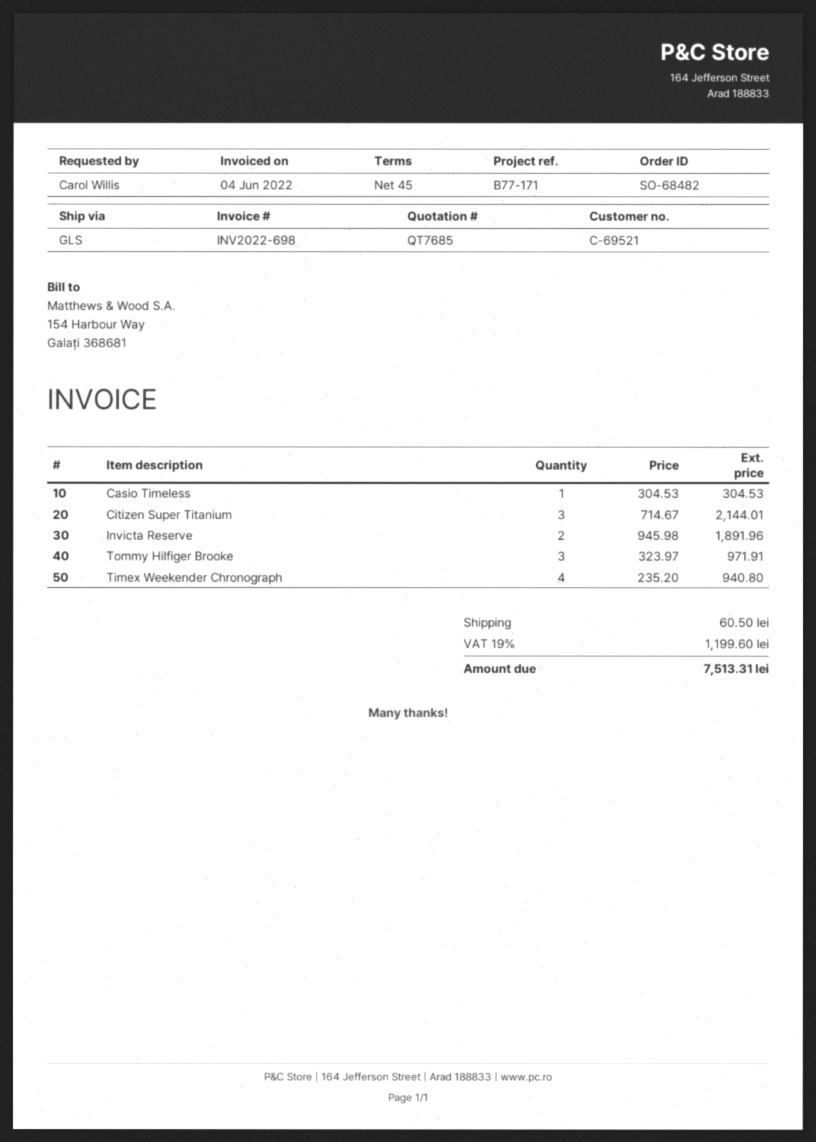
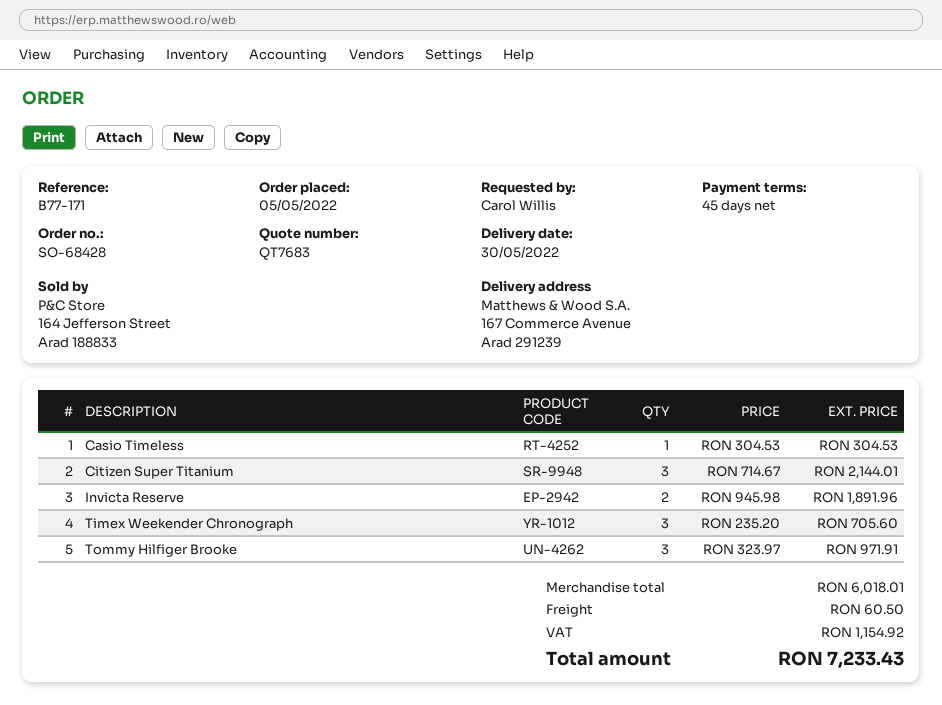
quote number: QT7685 -> QT7683
order number: SO-68482 -> SO-68428
Timex Weekender Chronograph: 4 x 235.20 = 940.80 -> 3 x 235.20 = 705.60
tax: 1199.60 -> 1154.92
total: 7513.31 -> 7233.43

